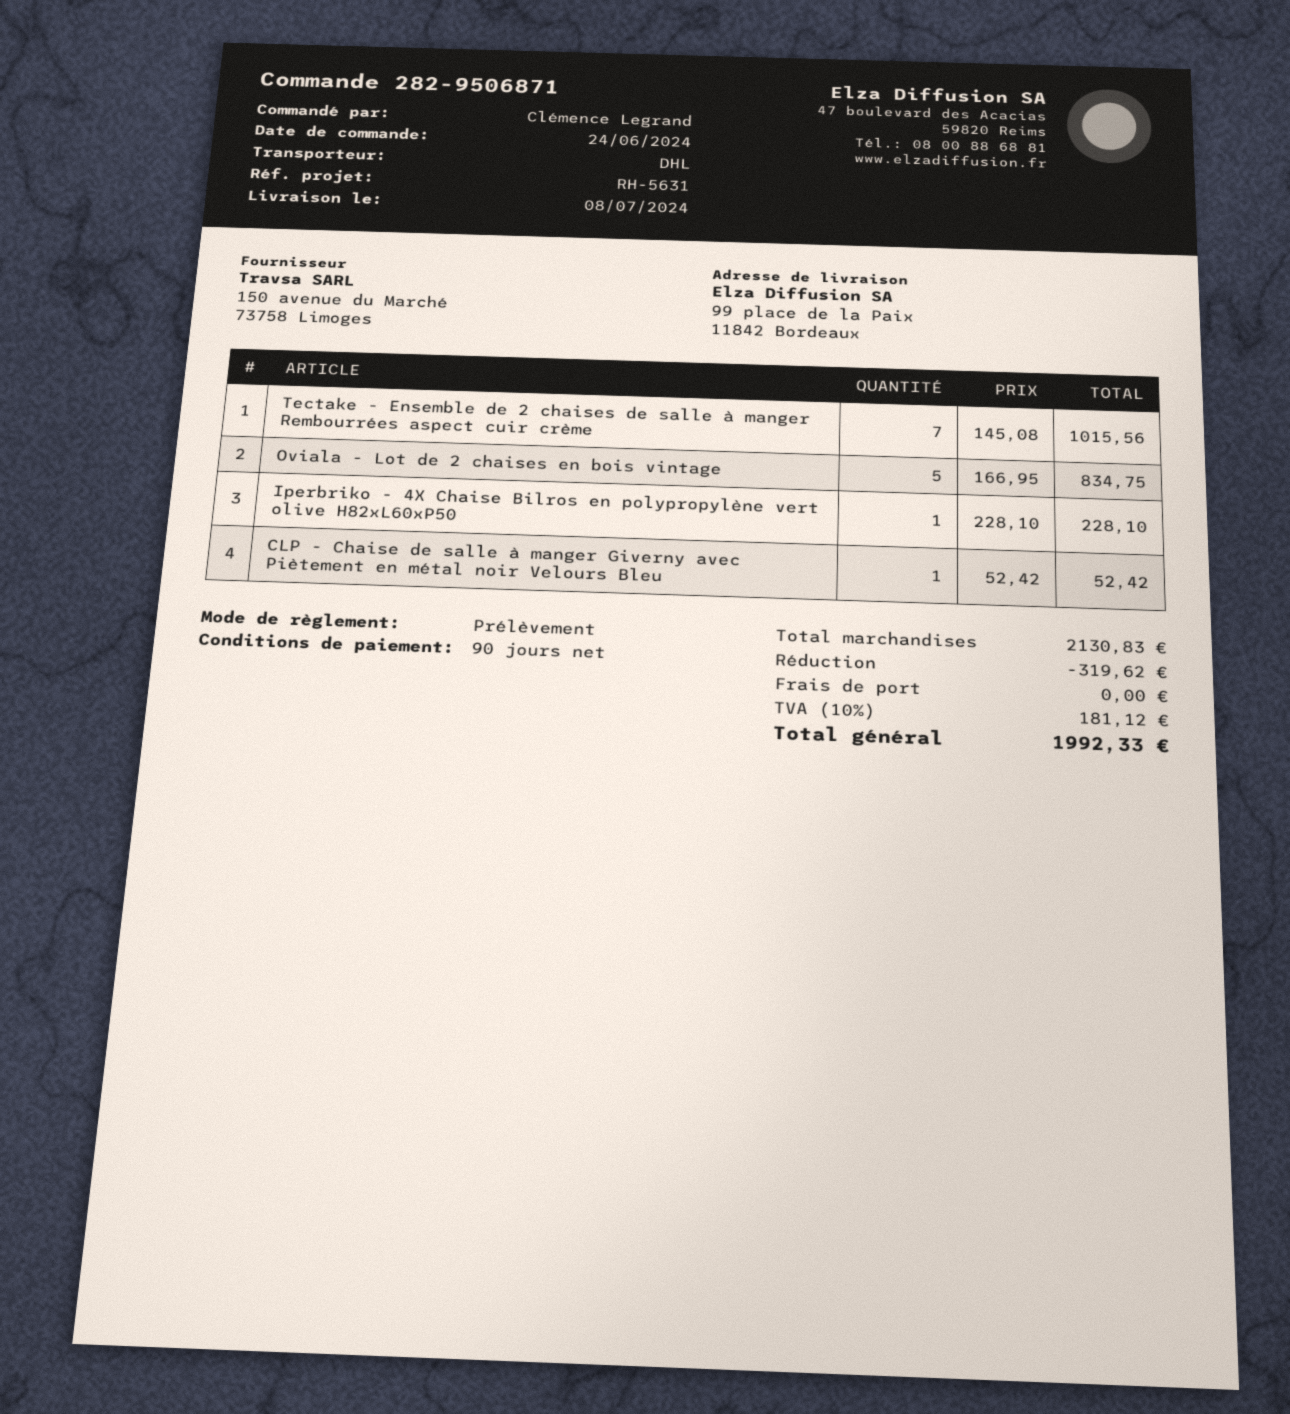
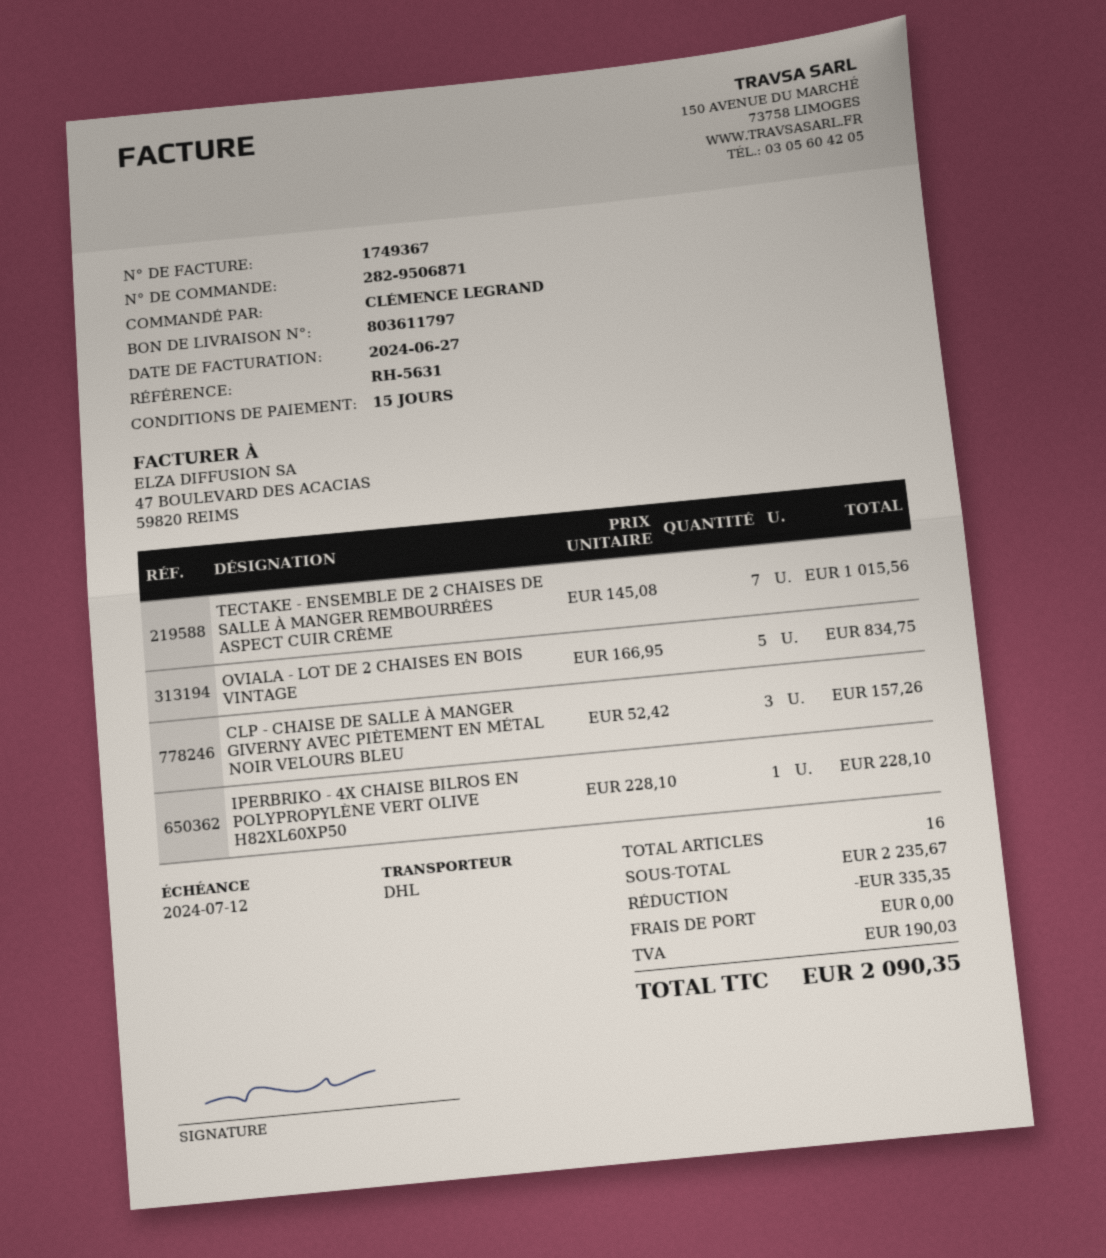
payment terms: 90 days -> 15 days
CLP - Chaise de salle à manger Giverny avec Piètement en métal noir Velours Bleu: 1 x 52.42 = 52.42 -> 3 x 52.42 = 157.26
subtotal: 2130.83 -> 2235.67
discount: 319.62 -> 335.35
tax: 181.12 -> 190.03
total: 1992.33 -> 2090.35

